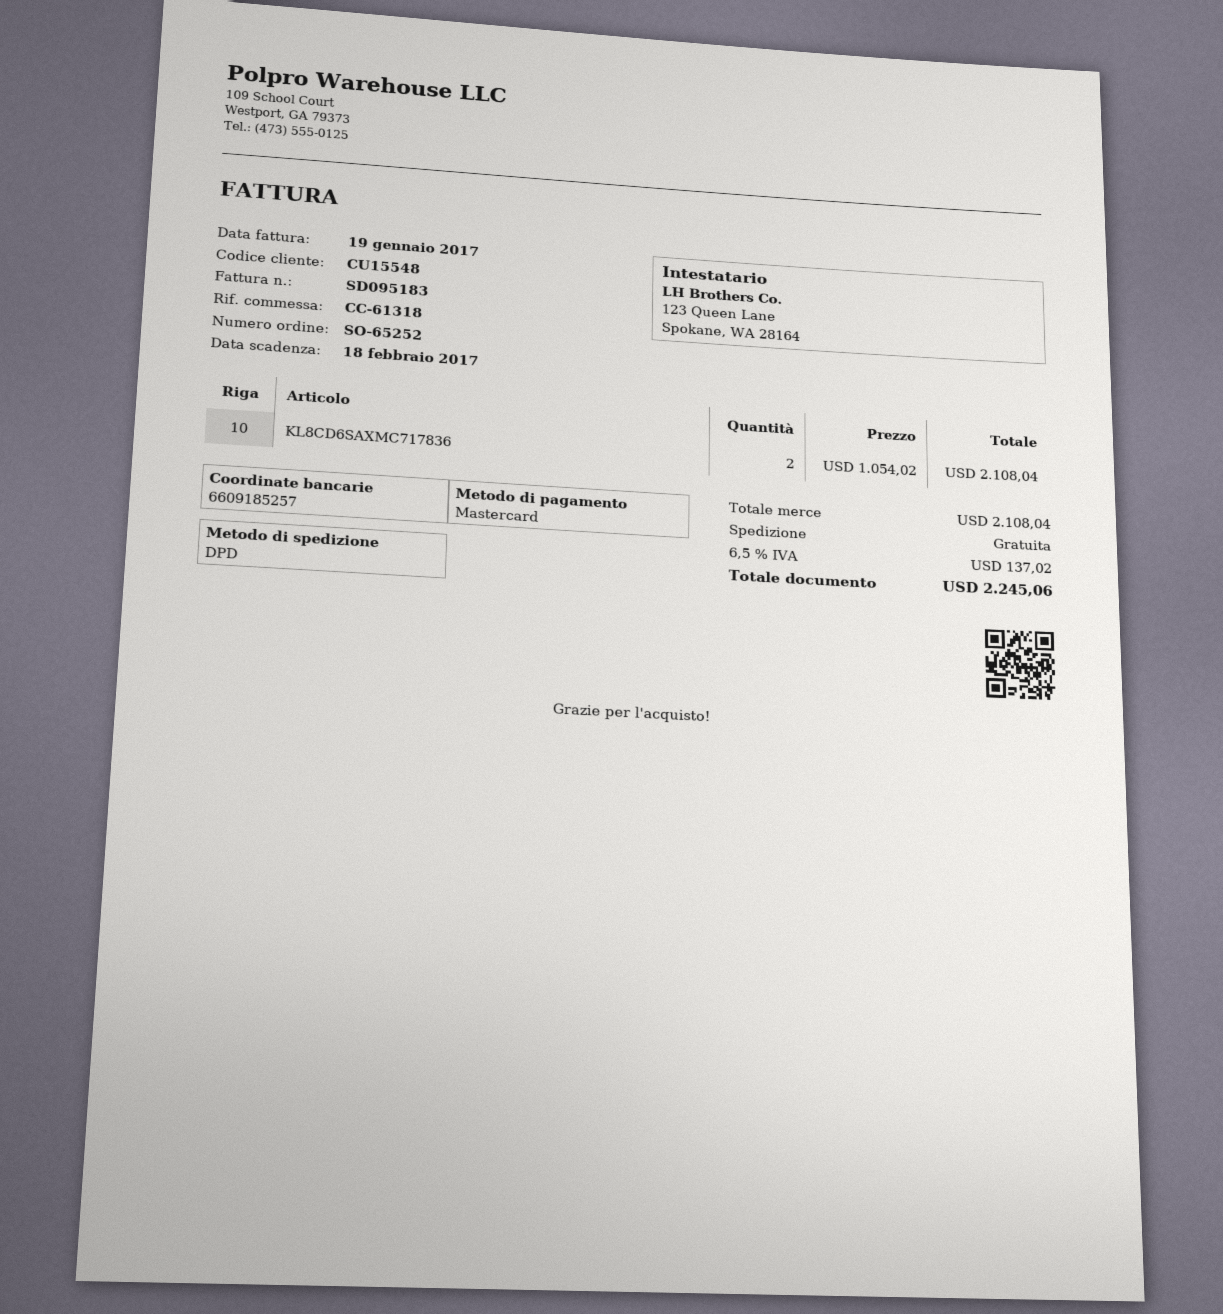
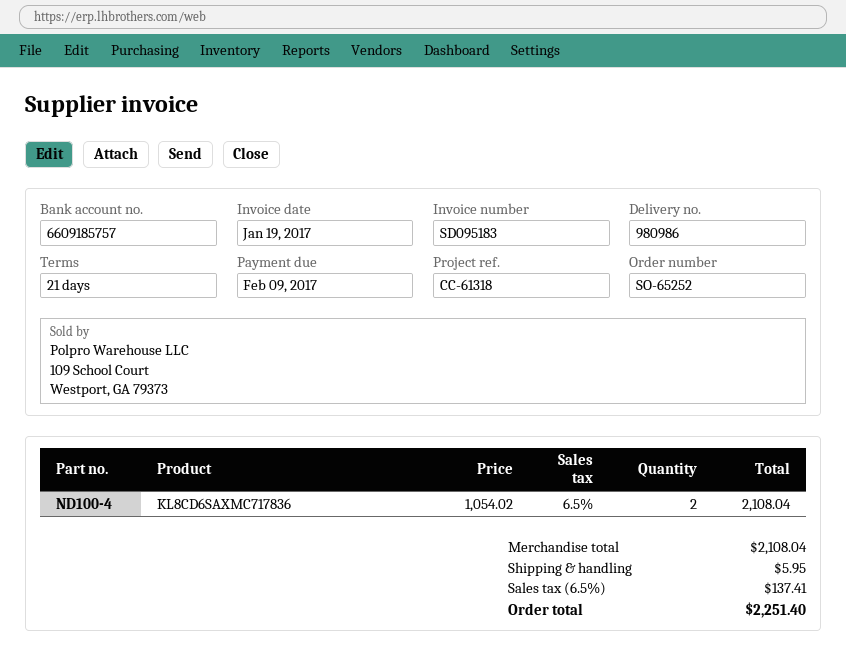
due date: 2017-02-18 -> 2017-02-09
bank account: 6609185257 -> 6609185757
shipping: 0.00 -> 5.95
tax: 6.5% = 137.02 -> 6.5% = 137.41
total: 2245.06 -> 2251.40

